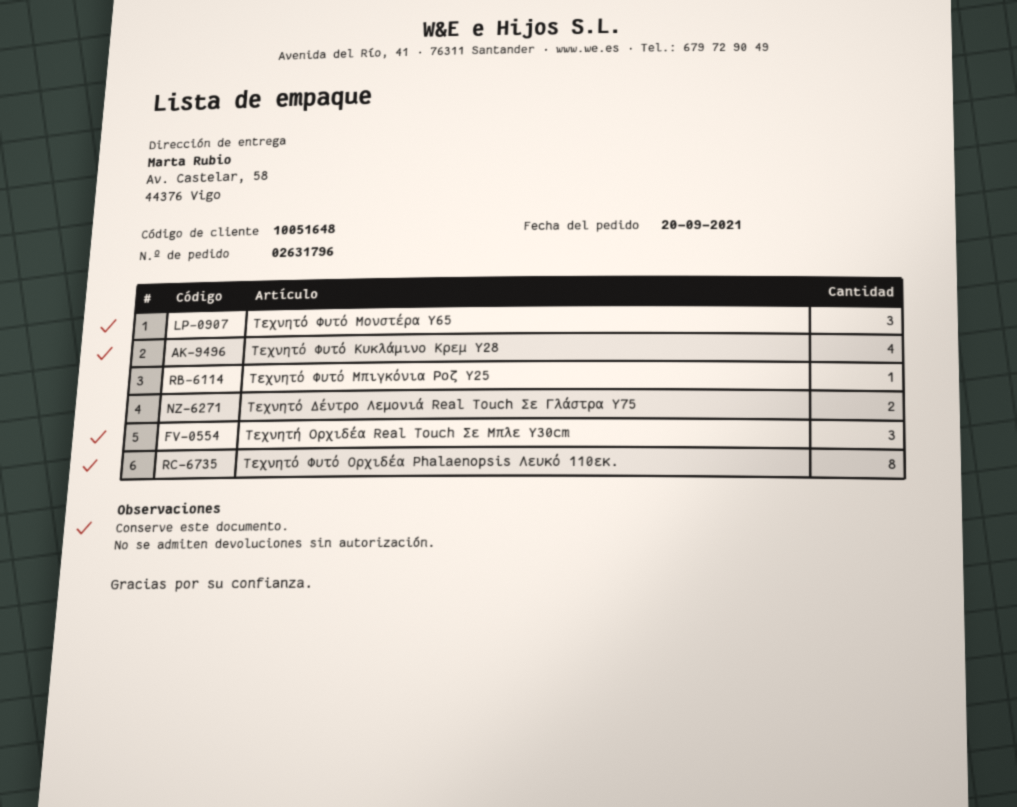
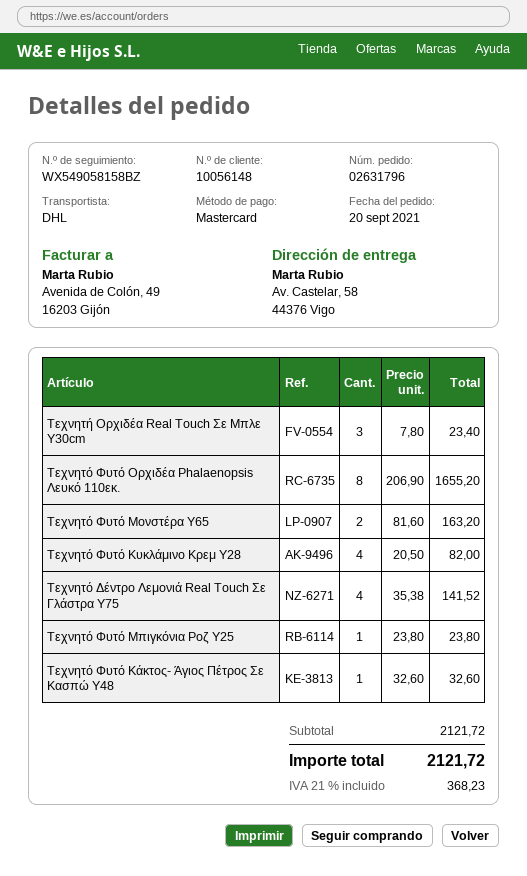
customer number: 10051648 -> 10056148
Τεχνητό Φυτό Μονστέρα Υ65: 3 -> 2
Τεχνητό Δέντρο Λεμονιά Real Touch Σε Γλάστρα Υ75: 2 -> 4
Τεχνητό Φυτό Κάκτος- Άγιος Πέτρος Σε Κασπώ Υ48: none -> 1

